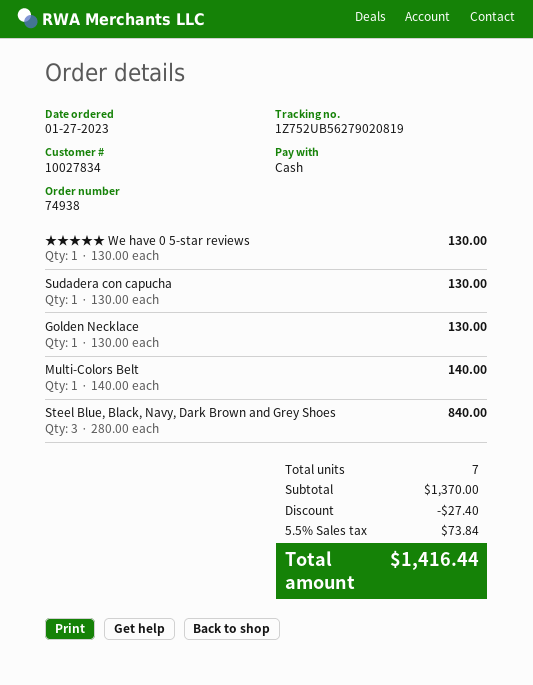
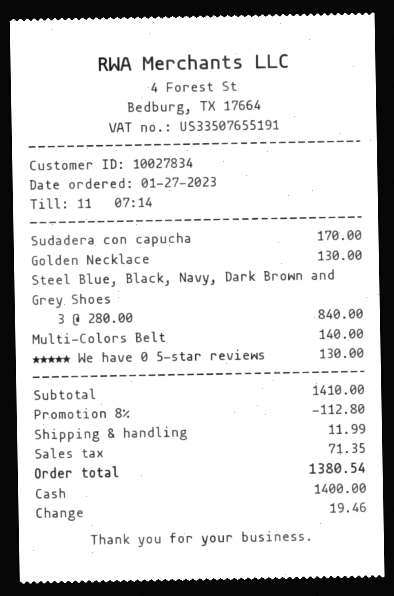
Sudadera con capucha: 1 x 130.00 = 130.00 -> 1 x 170.00 = 170.00
subtotal: 1370.00 -> 1410.00
discount: 27.40 -> 112.80
shipping: none -> 11.99
tax: 73.84 -> 71.35
total: 1416.44 -> 1380.54

